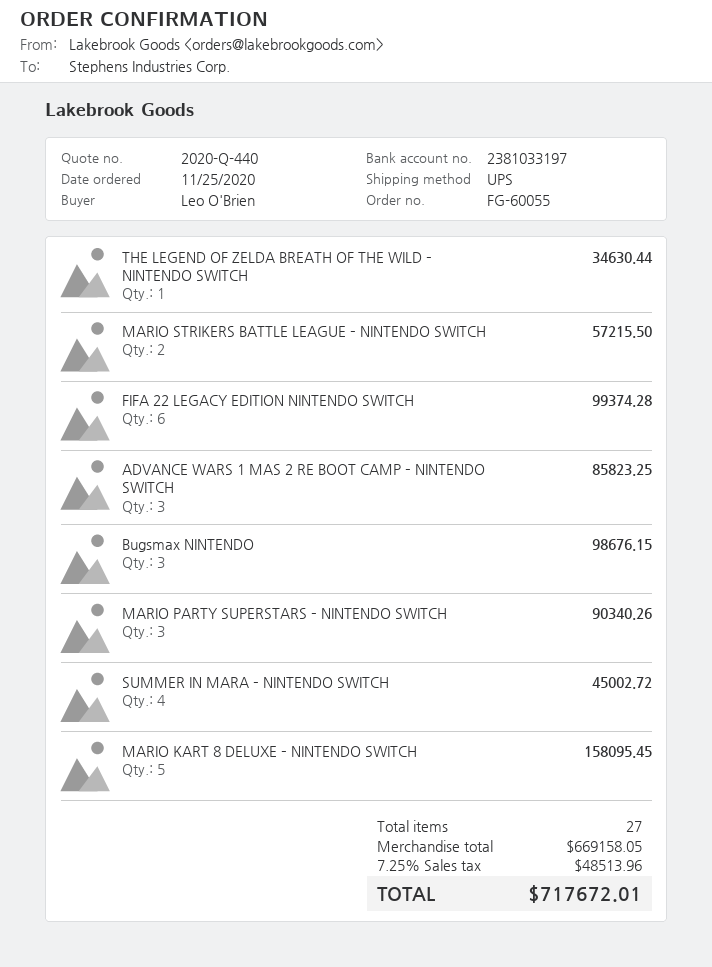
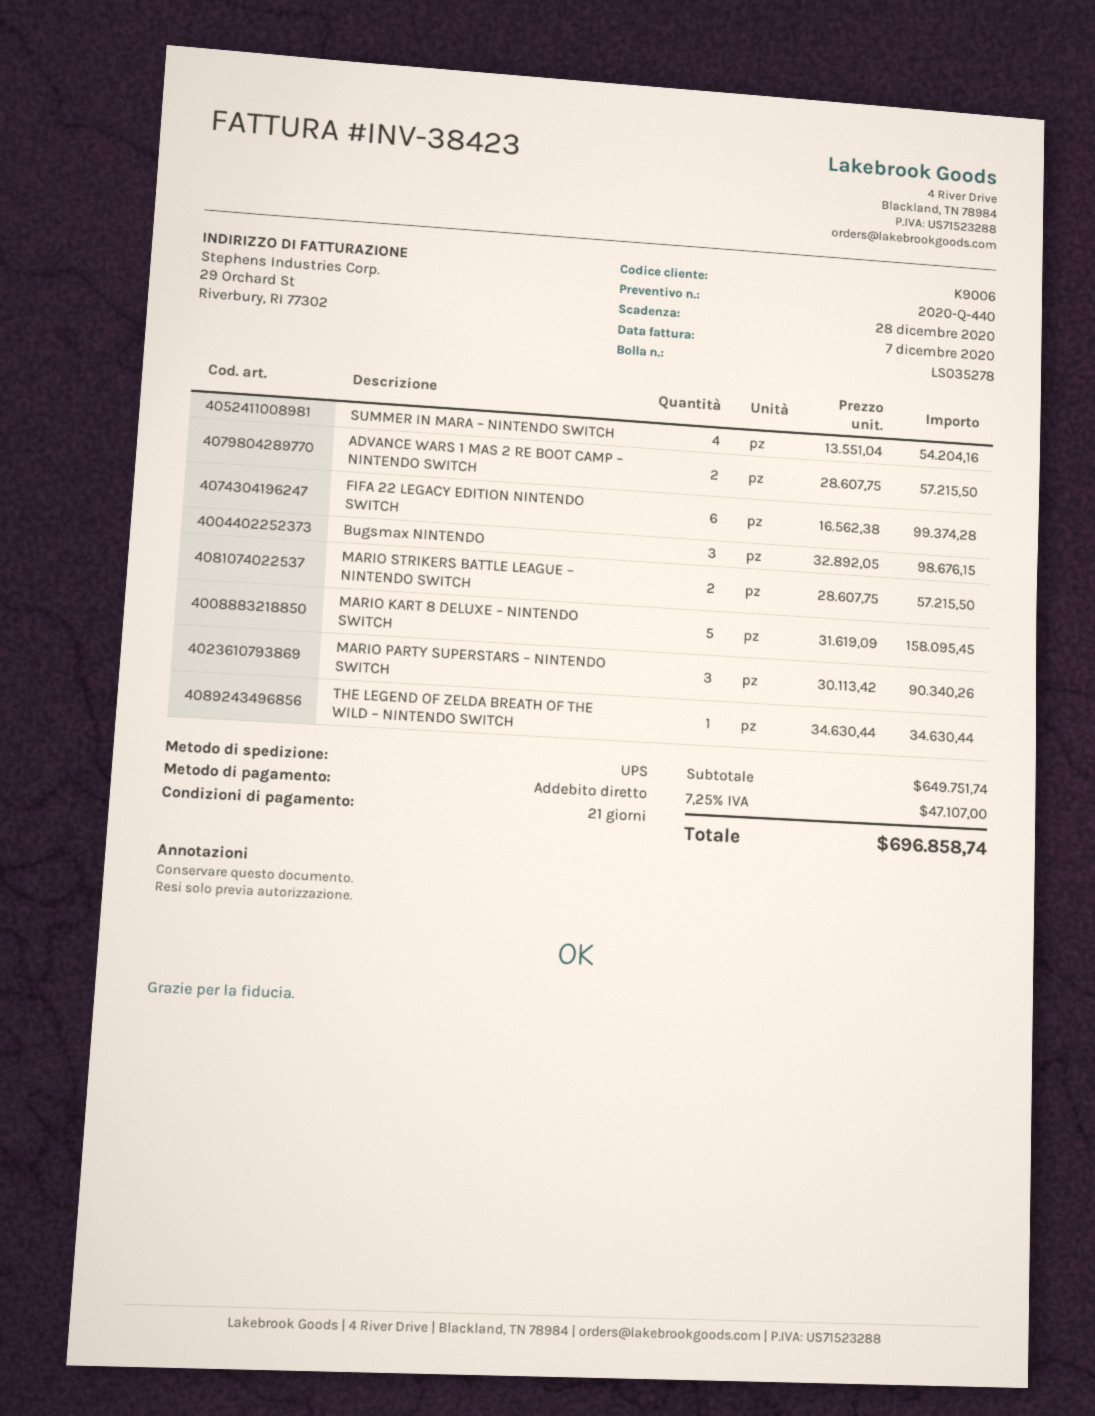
ADVANCE WARS 1 MAS 2 RE BOOT CAMP – NINTENDO SWITCH: 3 for 85823.25 -> 2 for 57215.50
SUMMER IN MARA – NINTENDO SWITCH: 4 for 45002.72 -> 4 for 54204.16
subtotal: 669158.05 -> 649751.74
tax: 7.25% = 48513.96 -> 7.25% = 47107.00
total: 717672.01 -> 696858.74

